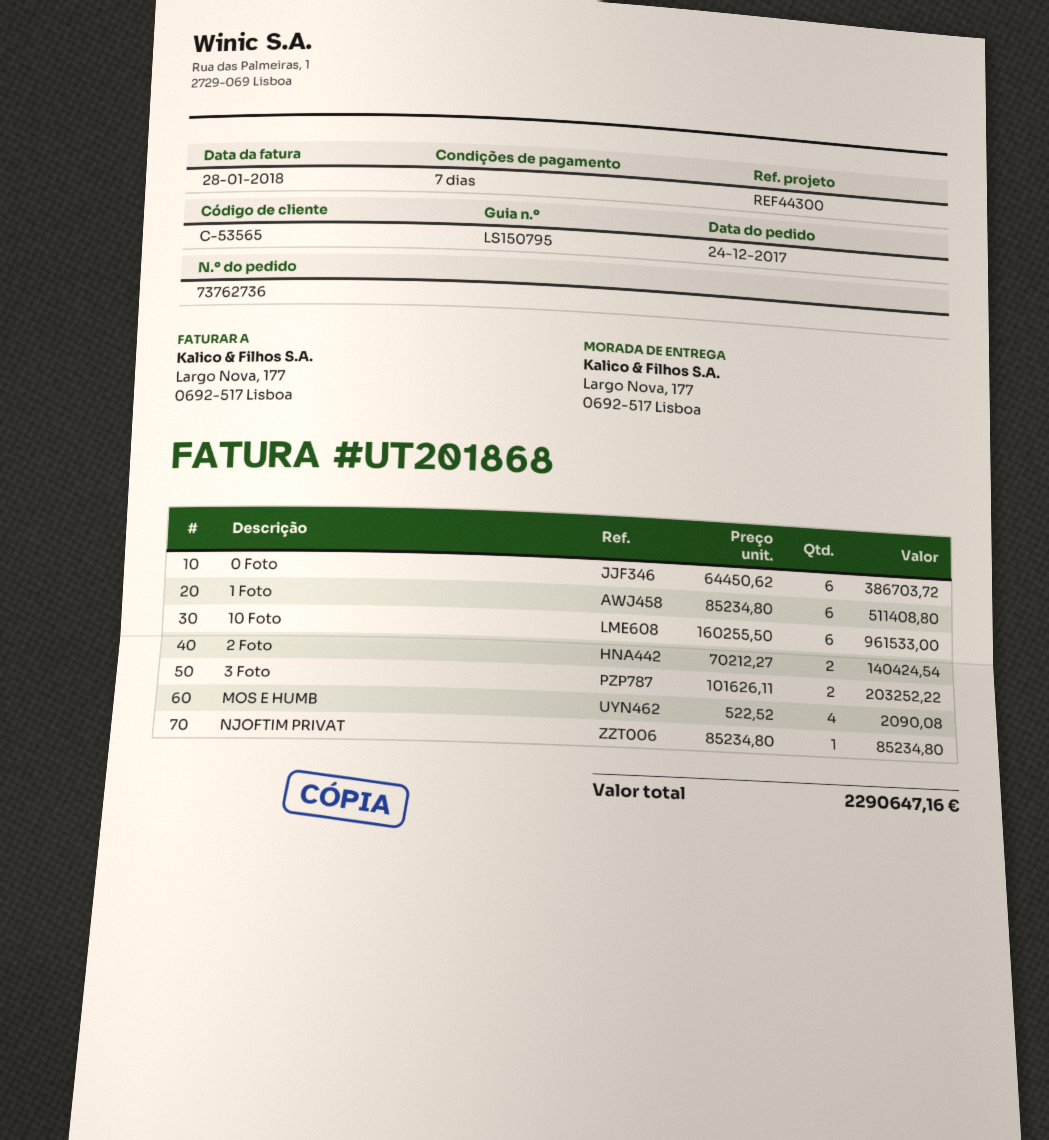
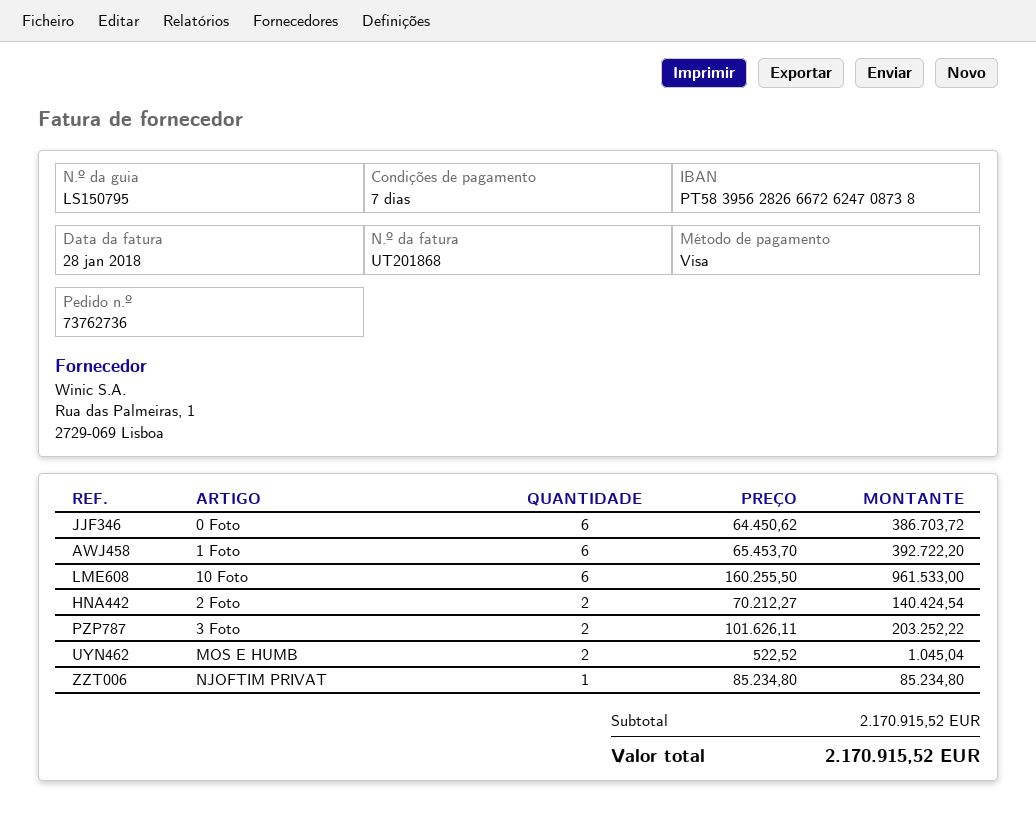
1 Foto: 6 x 85234.80 = 511408.80 -> 6 x 65453.70 = 392722.20
MOS E HUMB: 4 x 522.52 = 2090.08 -> 2 x 522.52 = 1045.04
total: 2290647.16 -> 2170915.52

